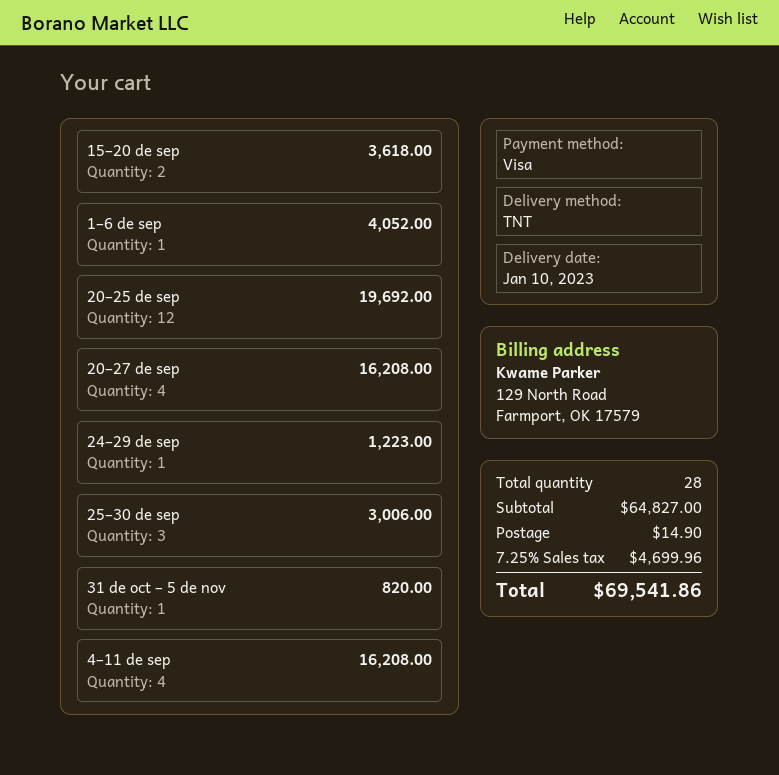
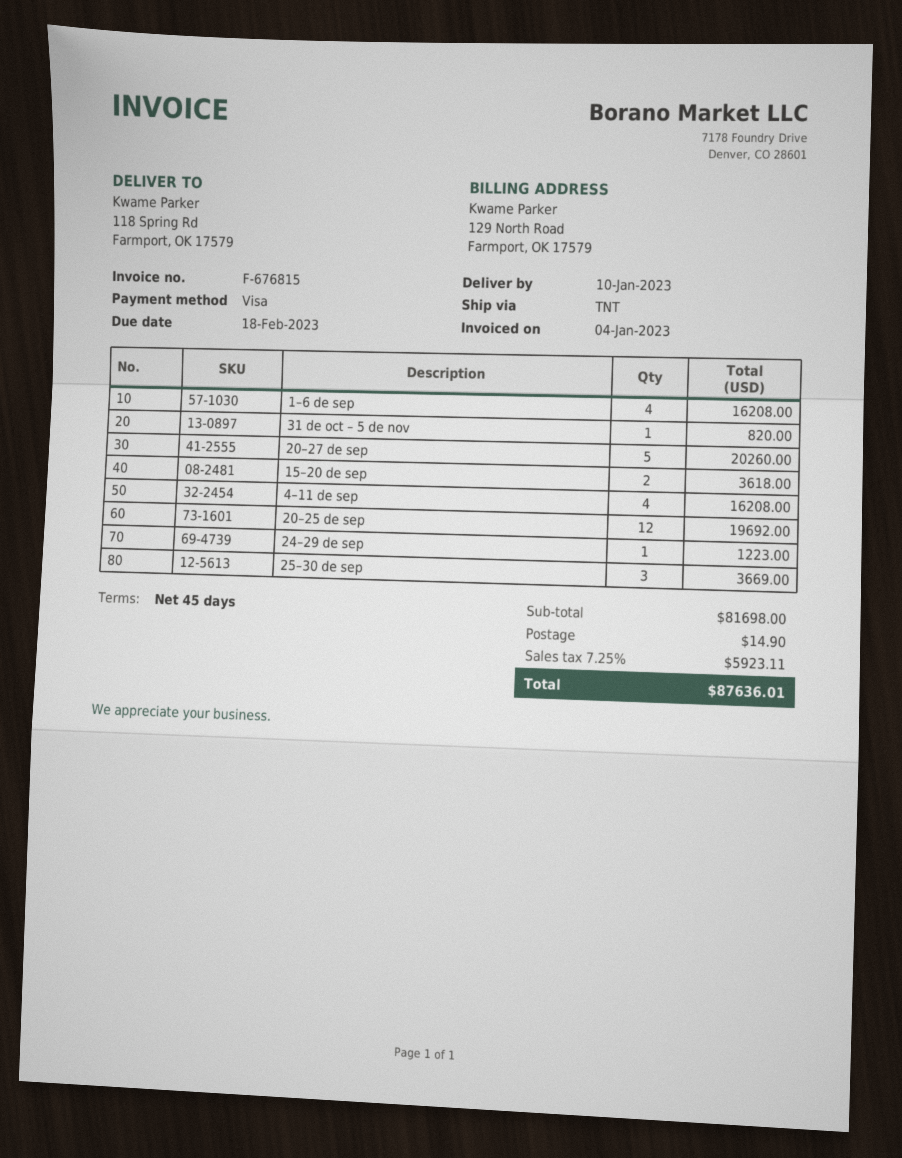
1–6 de sep: 1 for 4052.00 -> 4 for 16208.00
20–27 de sep: 4 for 16208.00 -> 5 for 20260.00
25–30 de sep: 3 for 3006.00 -> 3 for 3669.00
subtotal: 64827.00 -> 81698.00
tax: 7.25% = 4699.96 -> 7.25% = 5923.11
total: 69541.86 -> 87636.01

